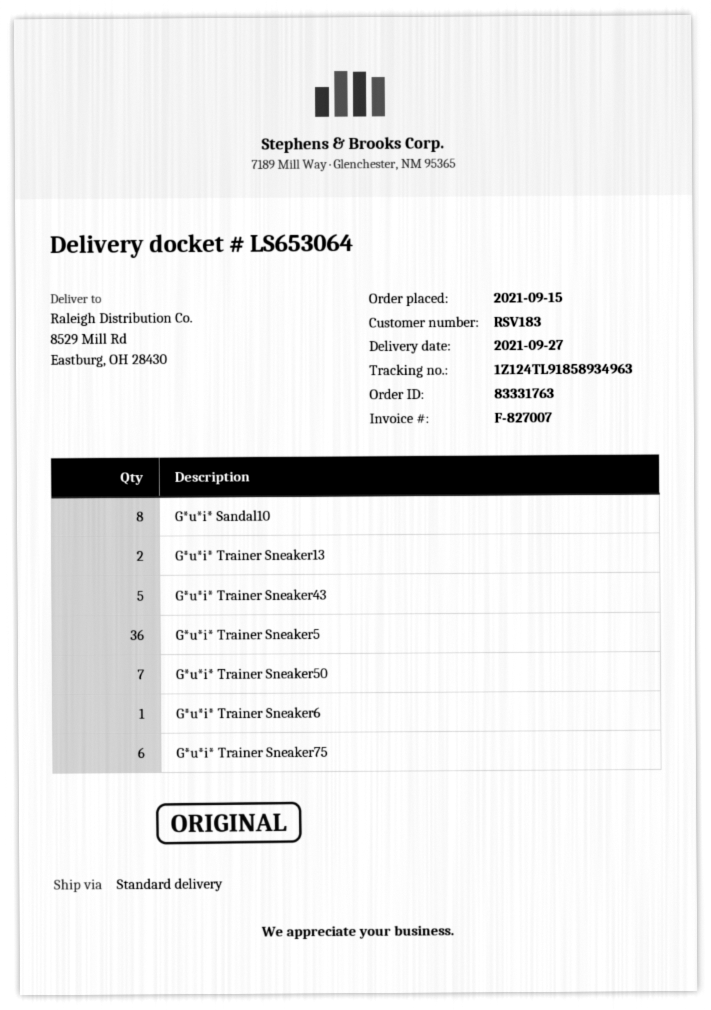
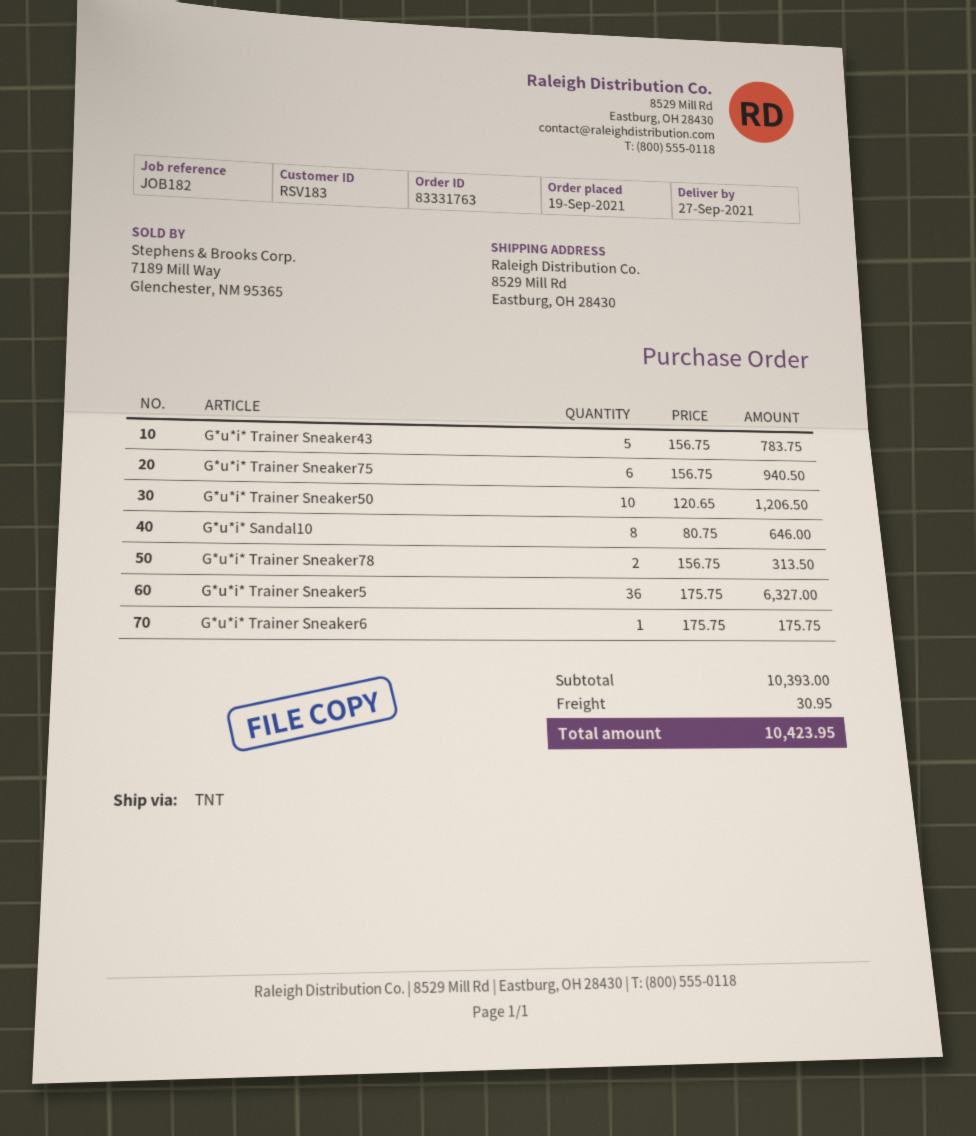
order date: 2021-09-15 -> 2021-09-19
shipping method: standard -> TNT
G*u*i* Trainer Sneaker13: 2 -> none
G*u*i* Trainer Sneaker50: 7 -> 10
G*u*i* Trainer Sneaker78: none -> 2

